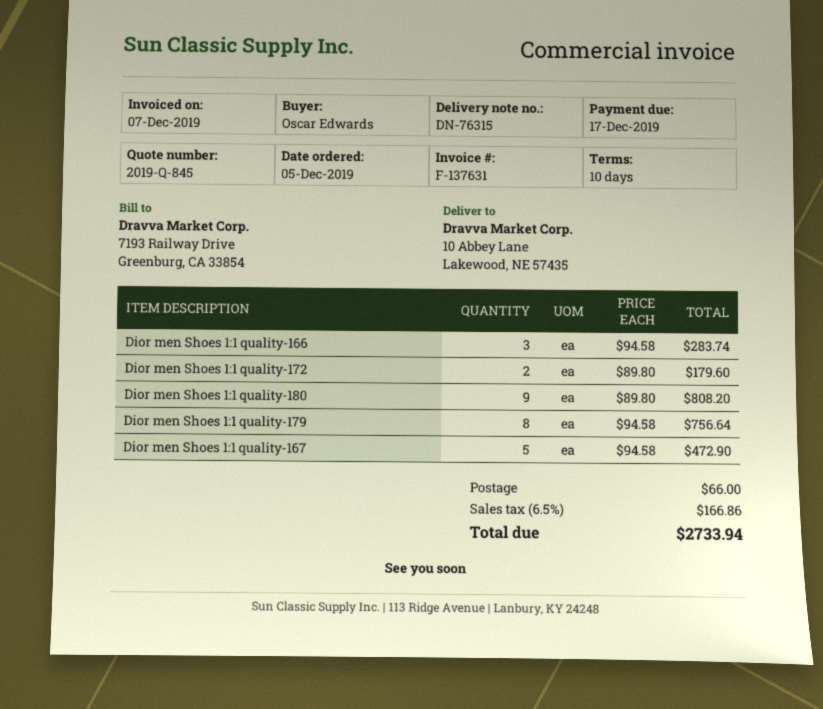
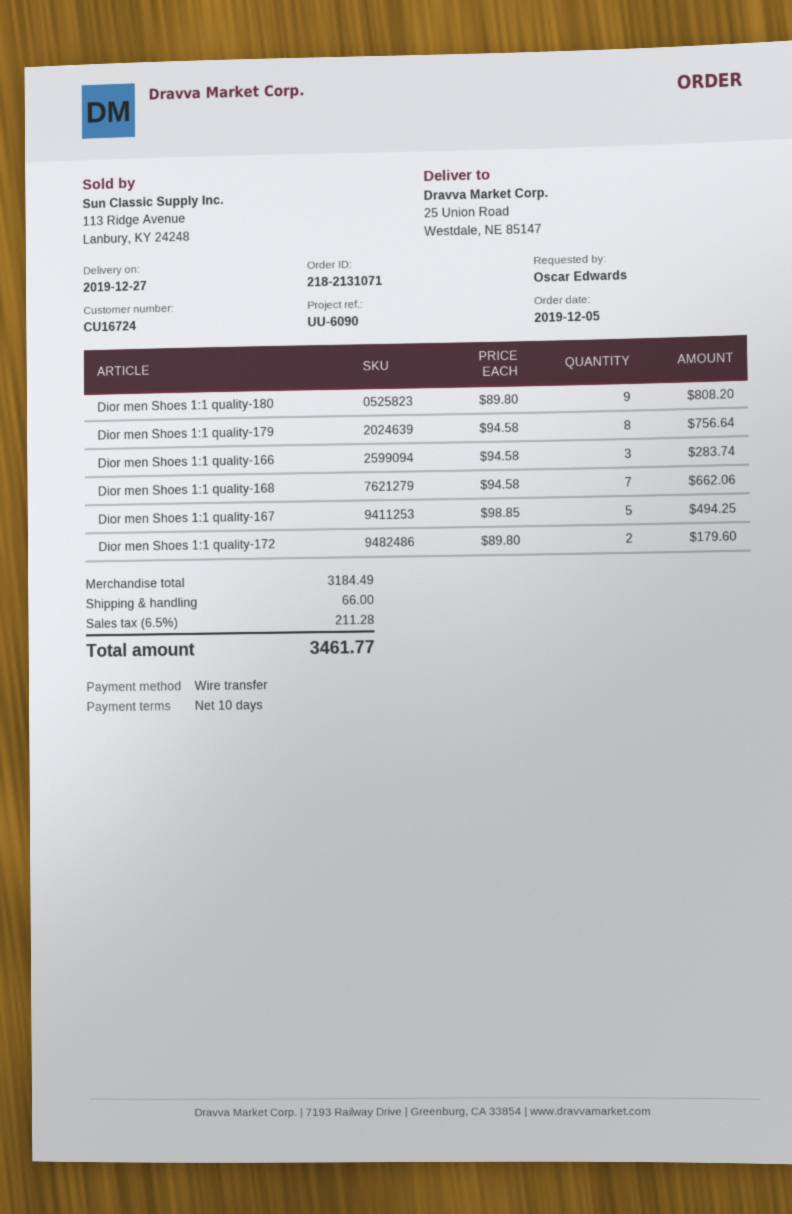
ship to: 10 Abbey Lane, Lakewood, NE 57435 -> 25 Union Road, Westdale, NE 85147
Dior men Shoes 1:1 quality-167: 5 x 94.58 = 472.90 -> 5 x 98.85 = 494.25
Dior men Shoes 1:1 quality-168: none -> 7 x 94.58 = 662.06
tax: 6.5% = 166.86 -> 6.5% = 211.28
total: 2733.94 -> 3461.77

